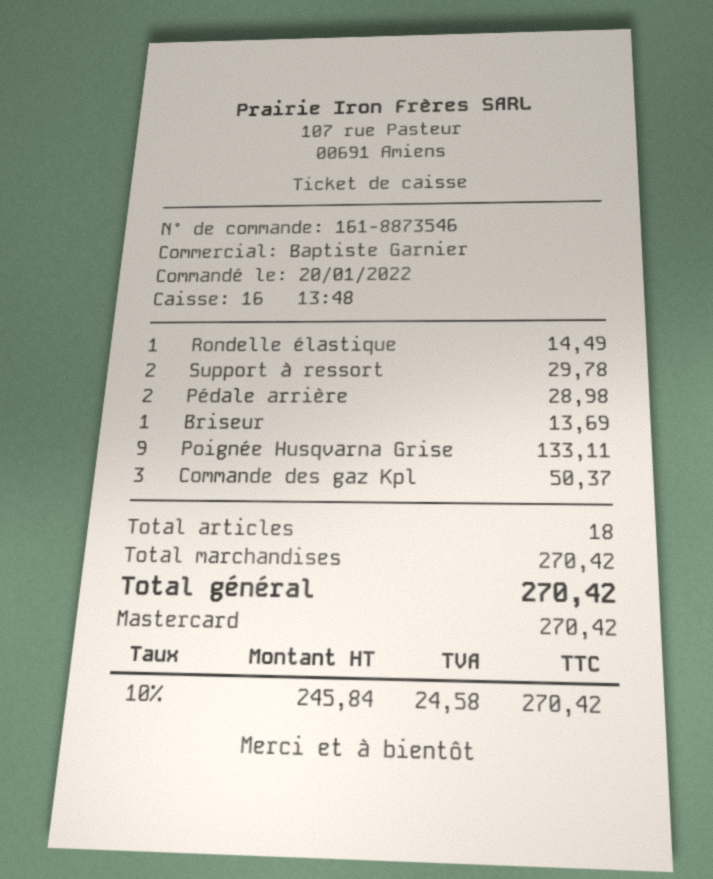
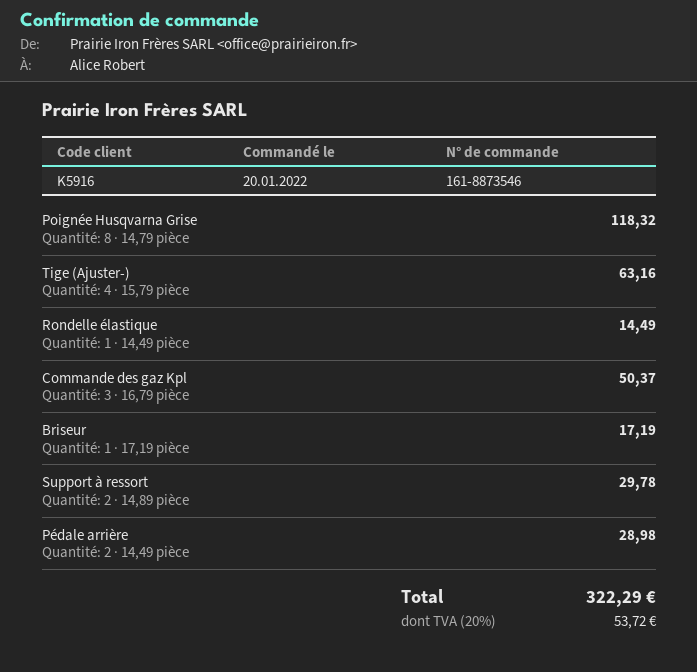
Briseur: 1 for 13.69 -> 1 for 17.19
Poignée Husqvarna Grise: 9 for 133.11 -> 8 for 118.32
Tige (Ajuster-): none -> 4 for 63.16
tax: 10% = 24.58 -> 20% = 53.72
total: 270.42 -> 322.29

